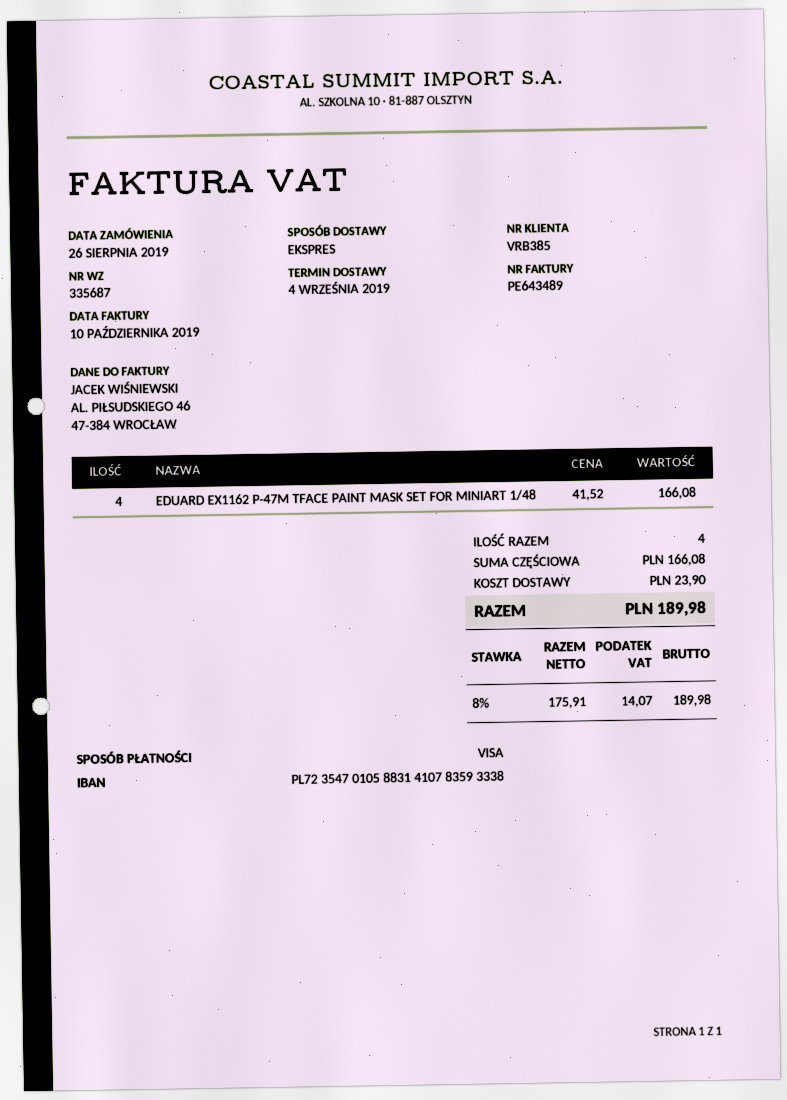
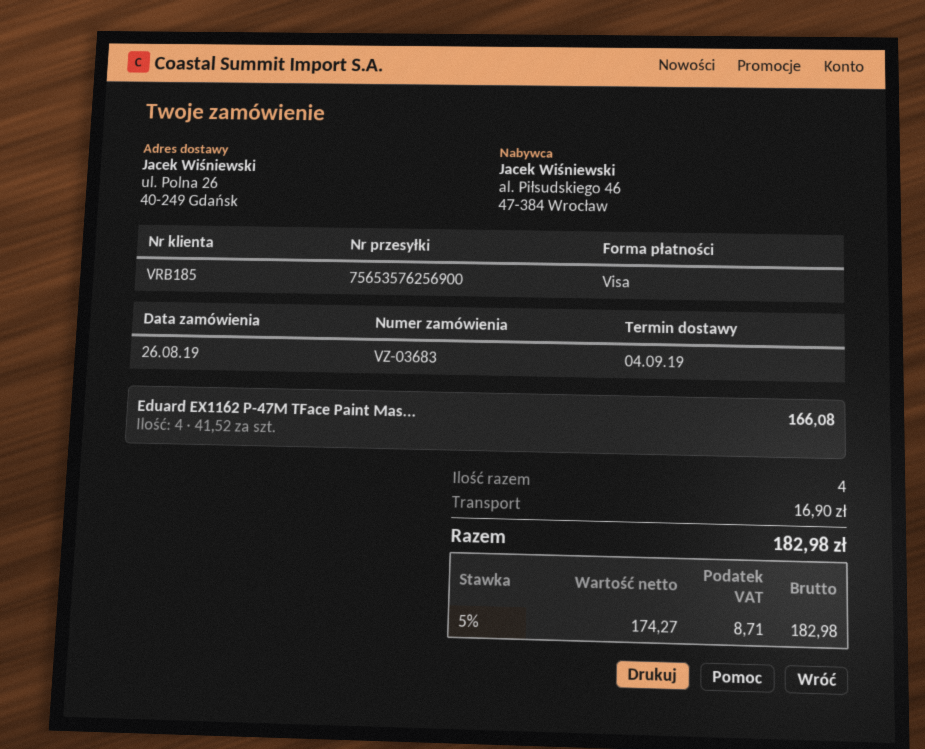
customer number: VRB385 -> VRB185
shipping: 23.90 -> 16.90
net: 175.91 -> 174.27
tax: 8% = 14.07 -> 5% = 8.71
total: 189.98 -> 182.98

